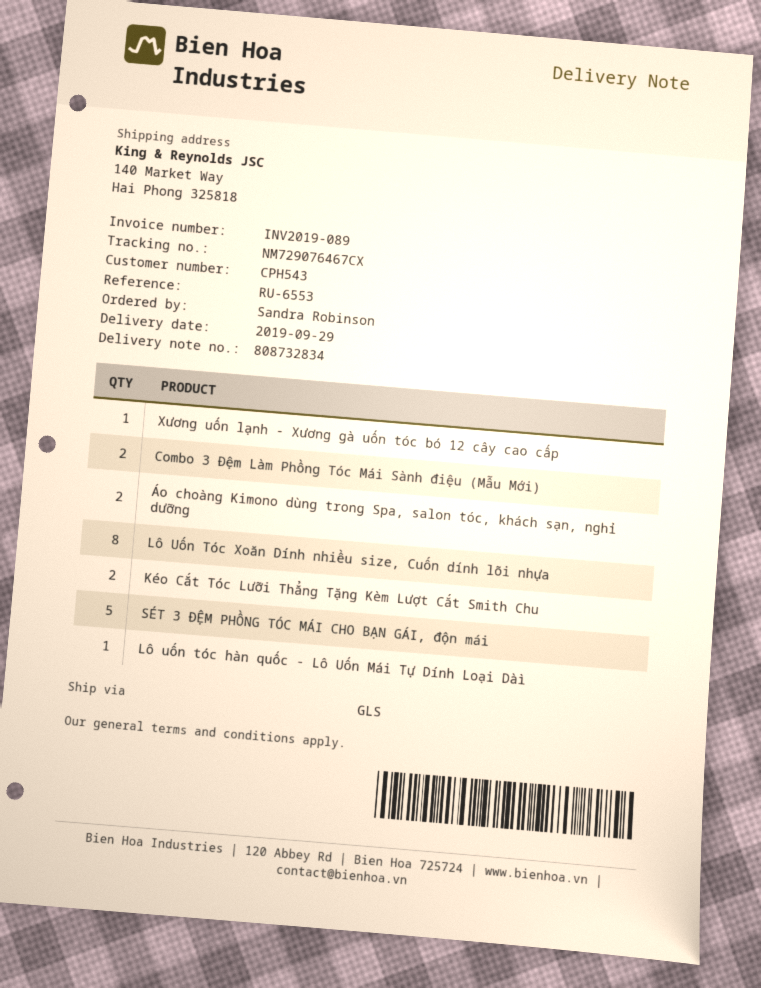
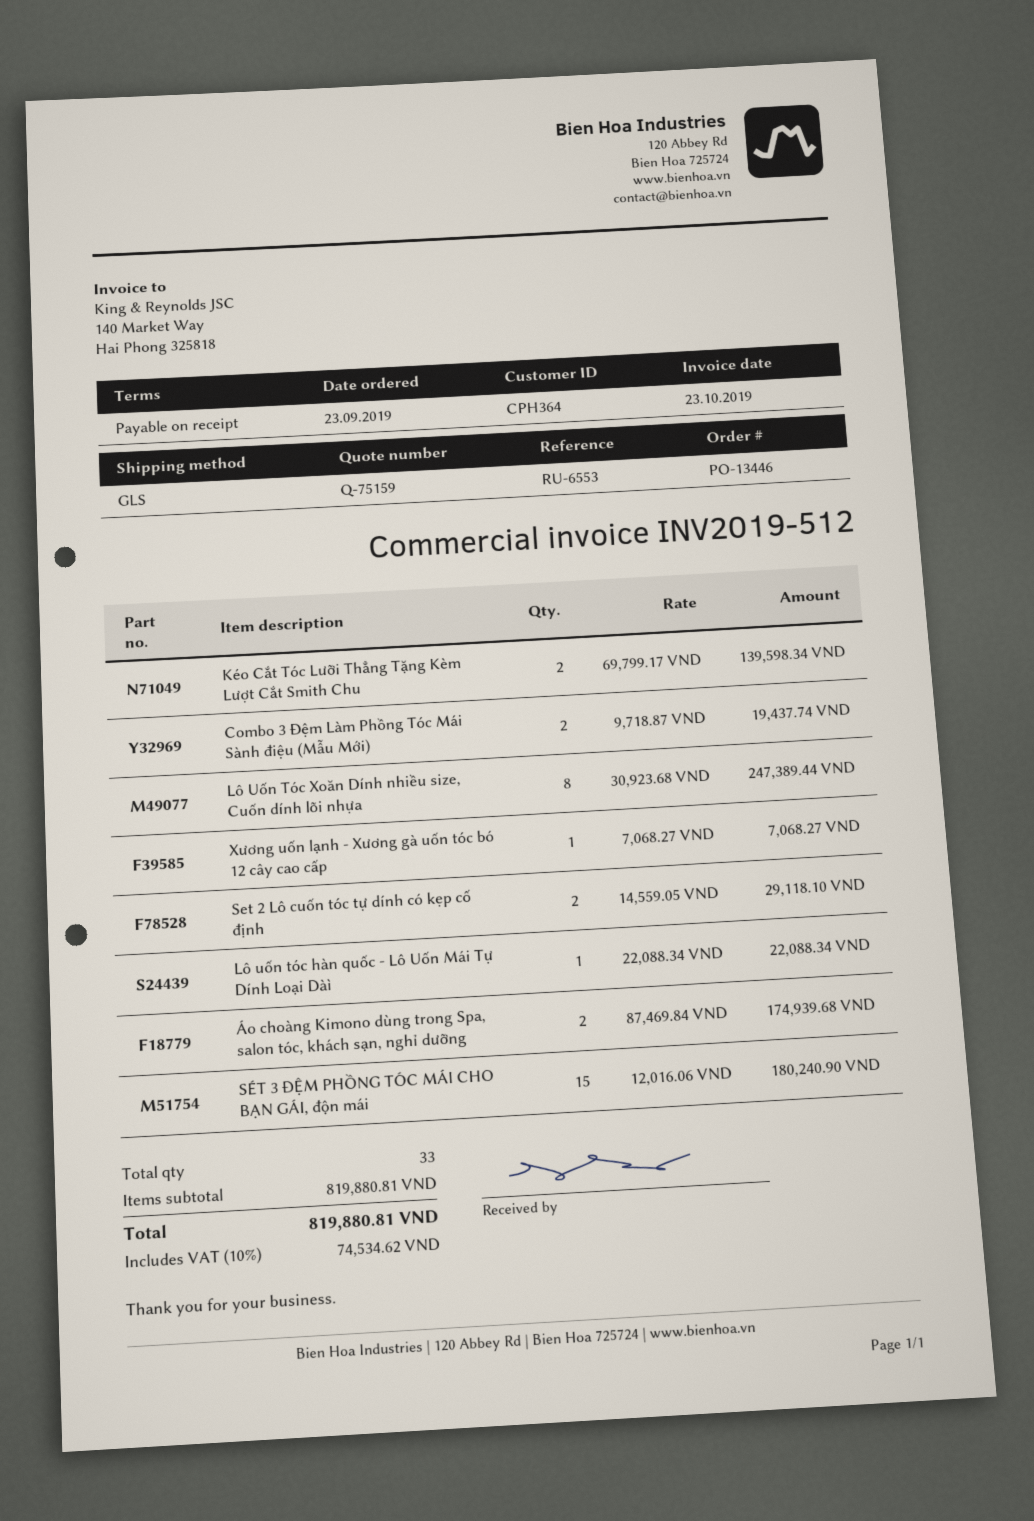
invoice number: INV2019-089 -> INV2019-512
customer number: CPH543 -> CPH364
SÉT 3 ĐỆM PHỒNG TÓC MÁI CHO BẠN GÁI, độn mái: 5 -> 15
Set 2 Lô cuốn tóc tự dính có kẹp cố định: none -> 2

